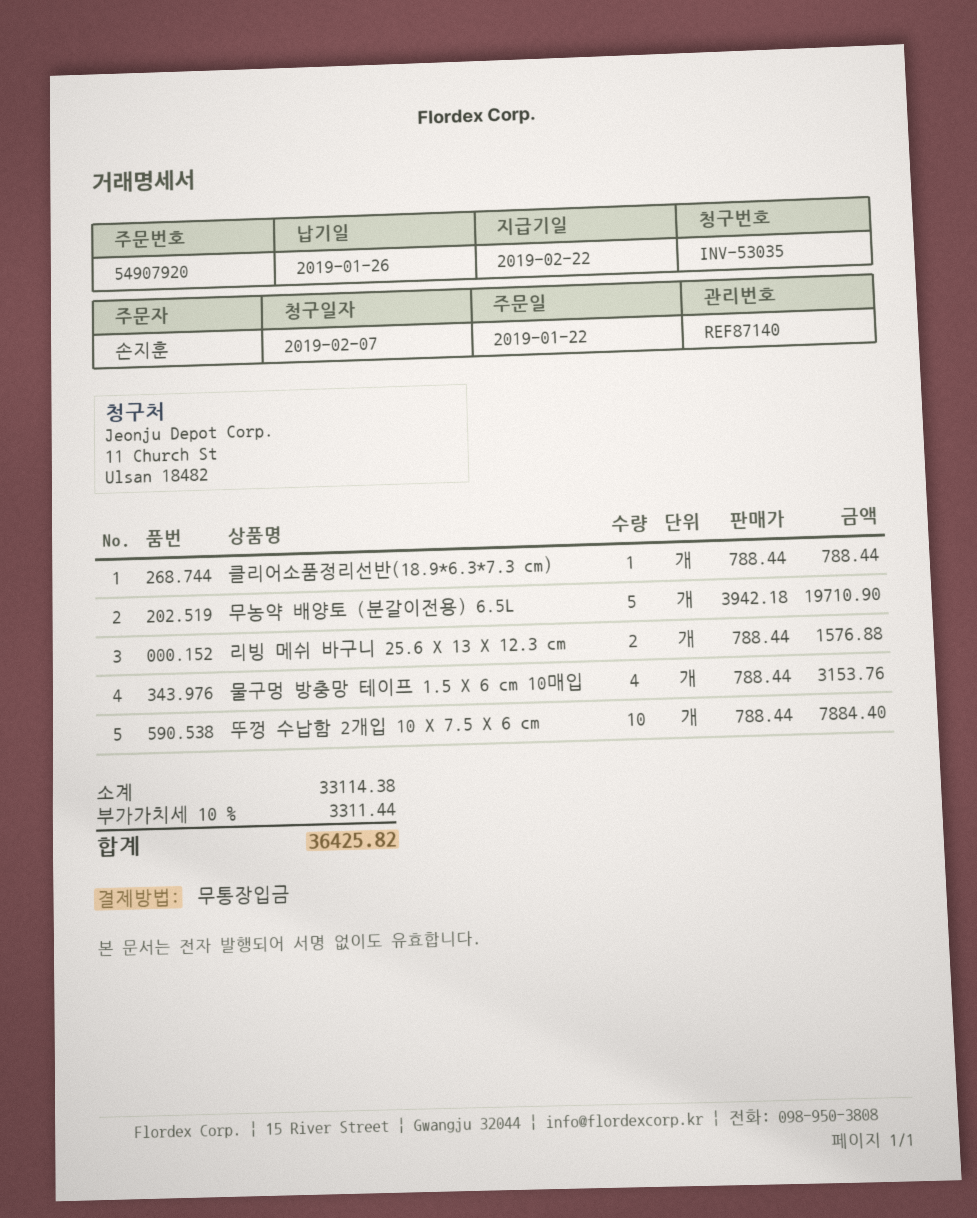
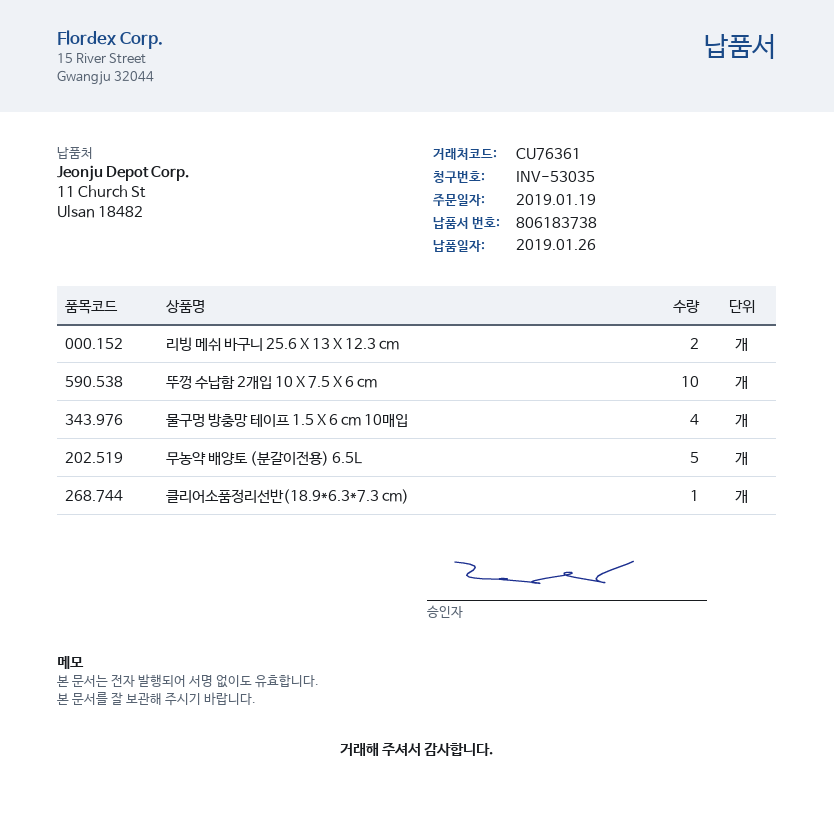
order date: 2019-01-22 -> 2019-01-19

